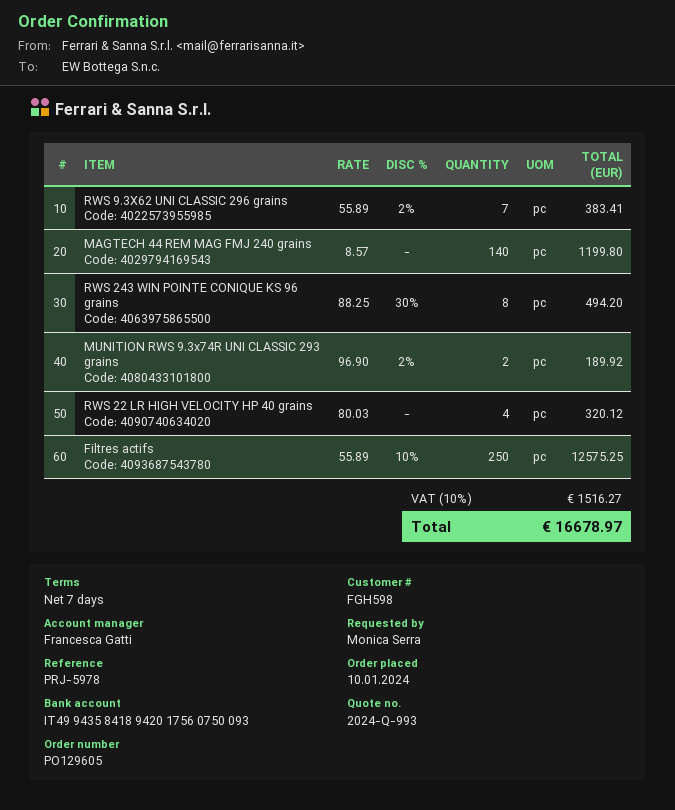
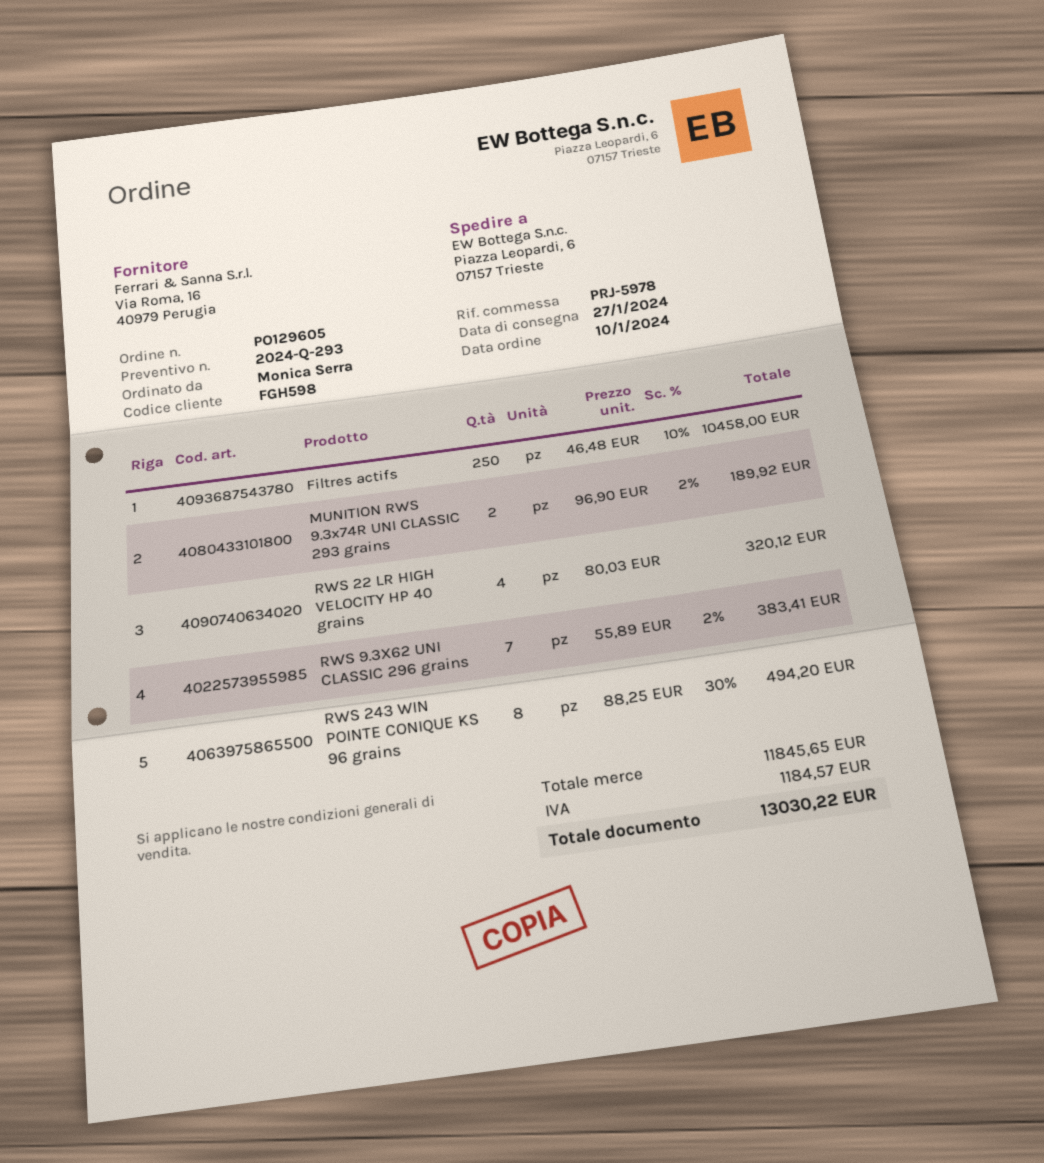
quote number: 2024-Q-993 -> 2024-Q-293
MAGTECH 44 REM MAG FMJ 240 grains: 140 x 8.57 = 1199.80 -> none
Filtres actifs: 250 x 55.89 - 10% = 12575.25 -> 250 x 46.48 - 10% = 10458.00
tax: 1516.27 -> 1184.57
total: 16678.97 -> 13030.22

